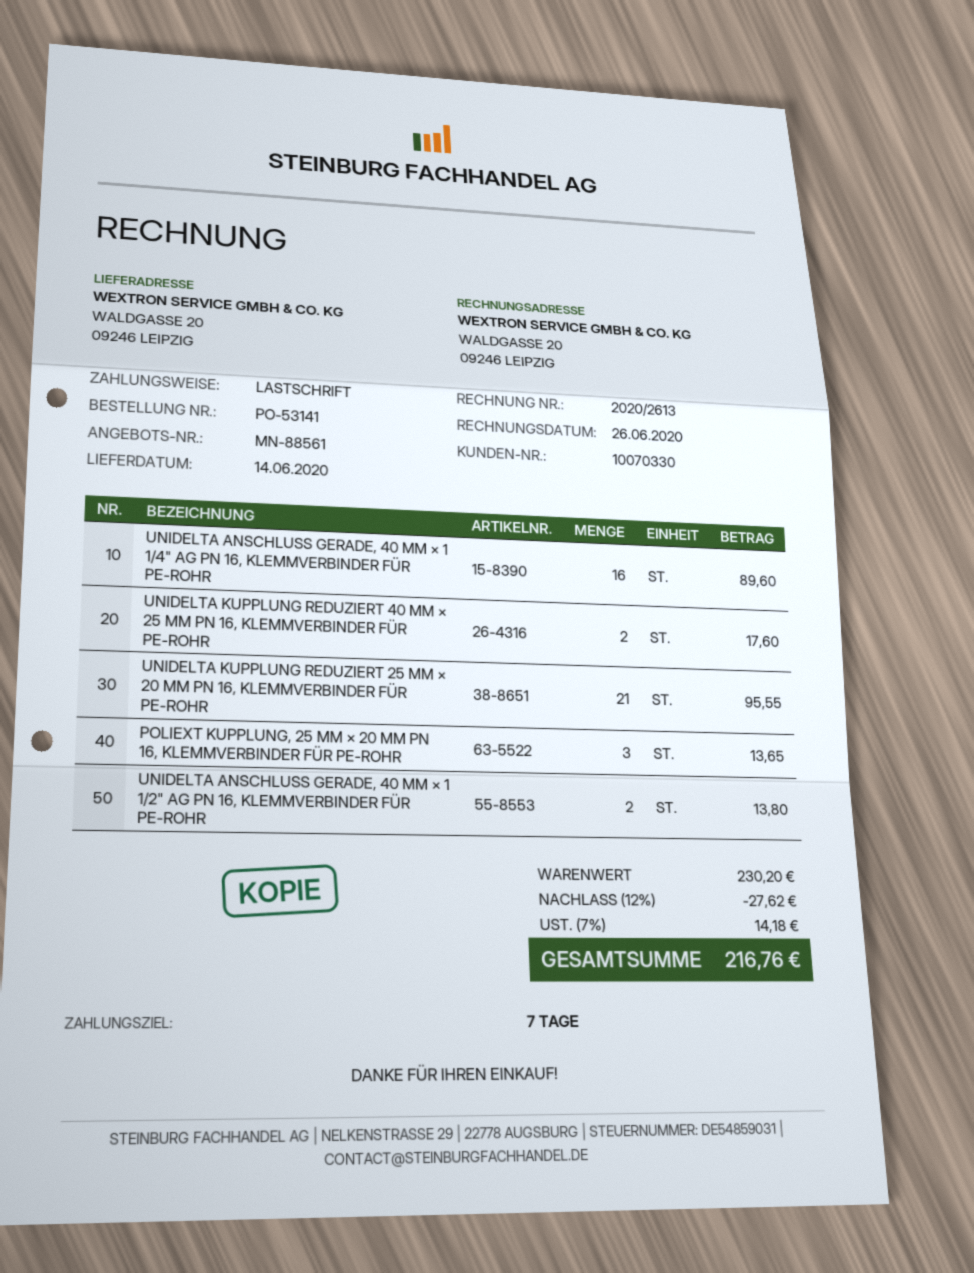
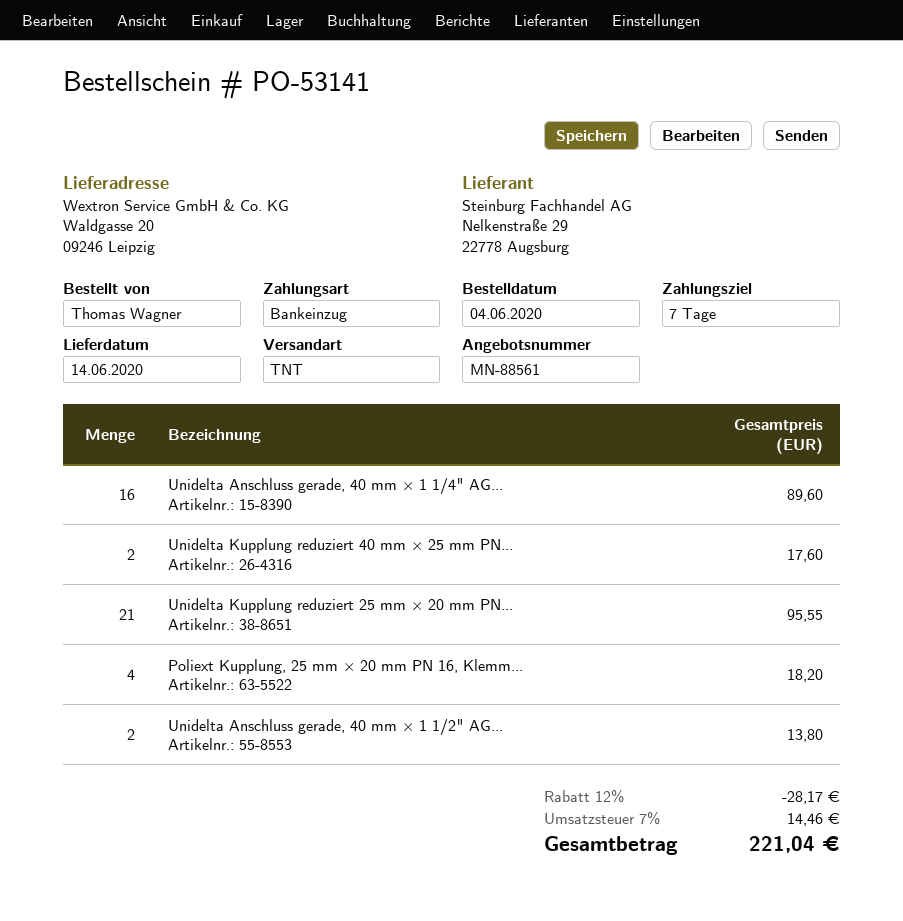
POLIEXT KUPPLUNG, 25 MM × 20 MM PN 16, KLEMMVERBINDER FÜR PE-ROHR: 3 for 13.65 -> 4 for 18.20
discount: 12% = 27.62 -> 12% = 28.17
tax: 7% = 14.18 -> 7% = 14.46
total: 216.76 -> 221.04

